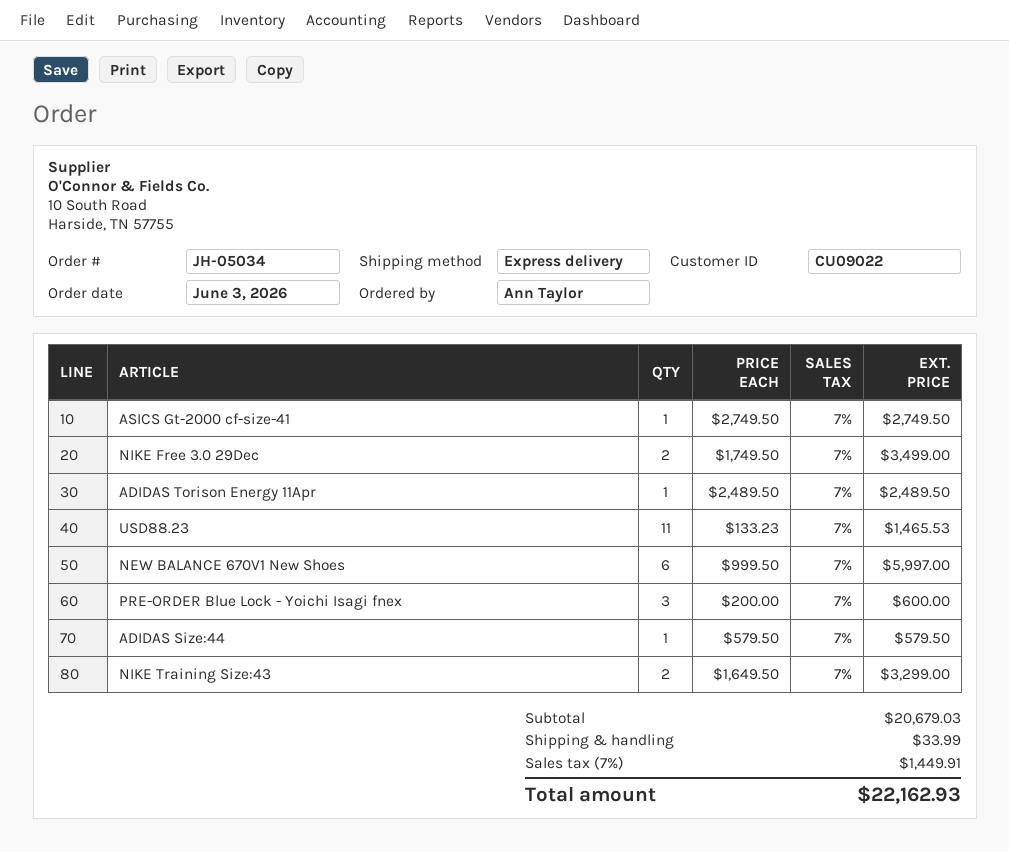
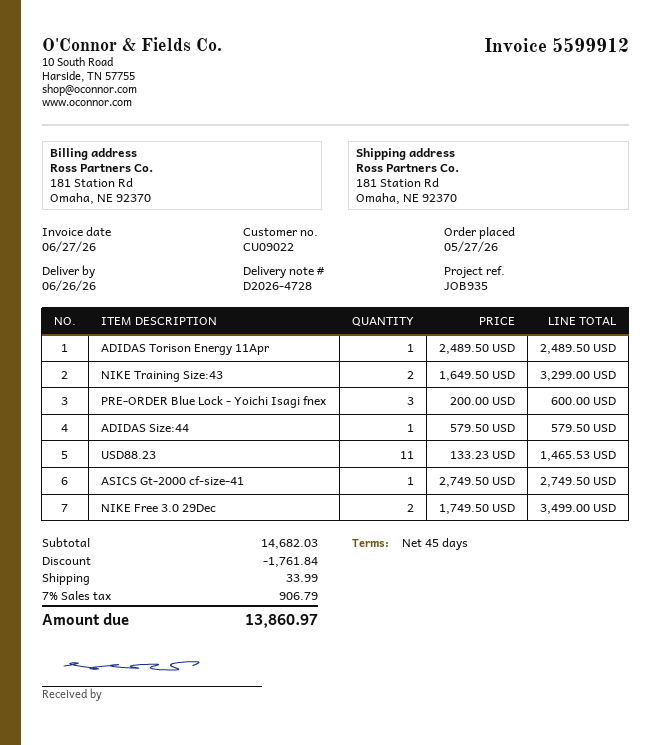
order date: 2026-06-03 -> 2026-05-27
NEW BALANCE 670V1 New Shoes: 6 x 999.50 = 5997.00 -> none
subtotal: 20679.03 -> 14682.03
discount: none -> 1761.84
tax: 7% = 1449.91 -> 7% = 906.79
total: 22162.93 -> 13860.97

